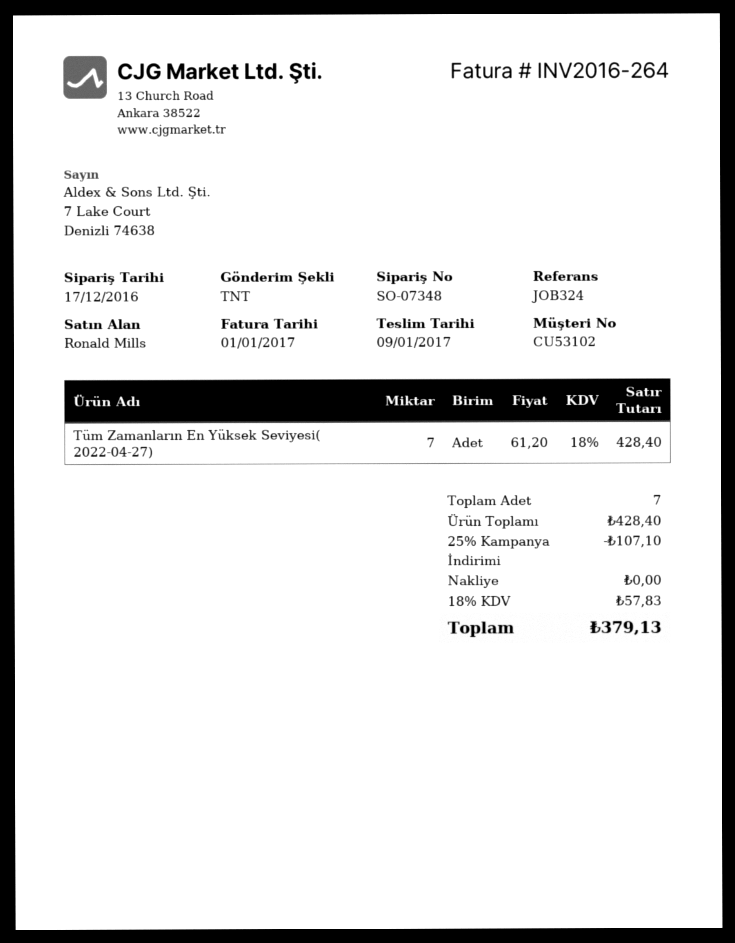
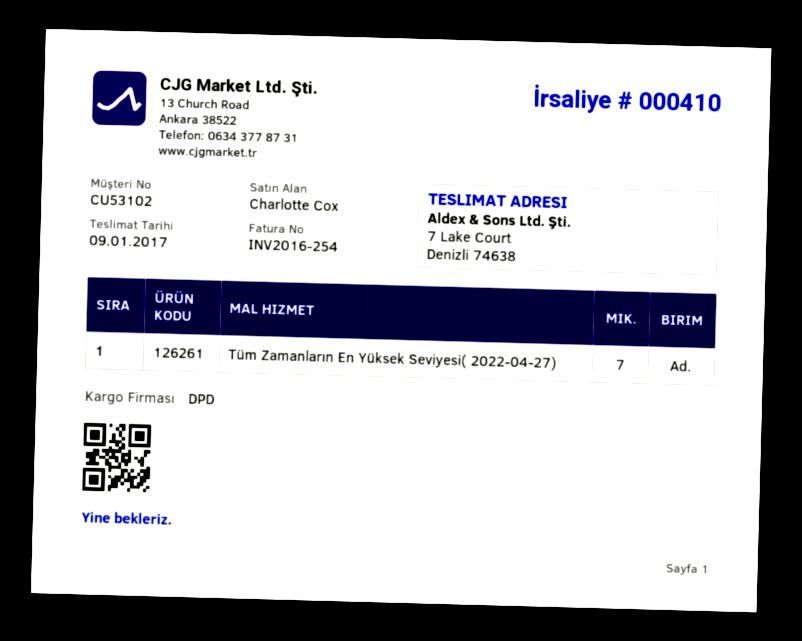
invoice number: INV2016-264 -> INV2016-254
ordered by: Ronald Mills -> Charlotte Cox
shipping method: TNT -> DPD

